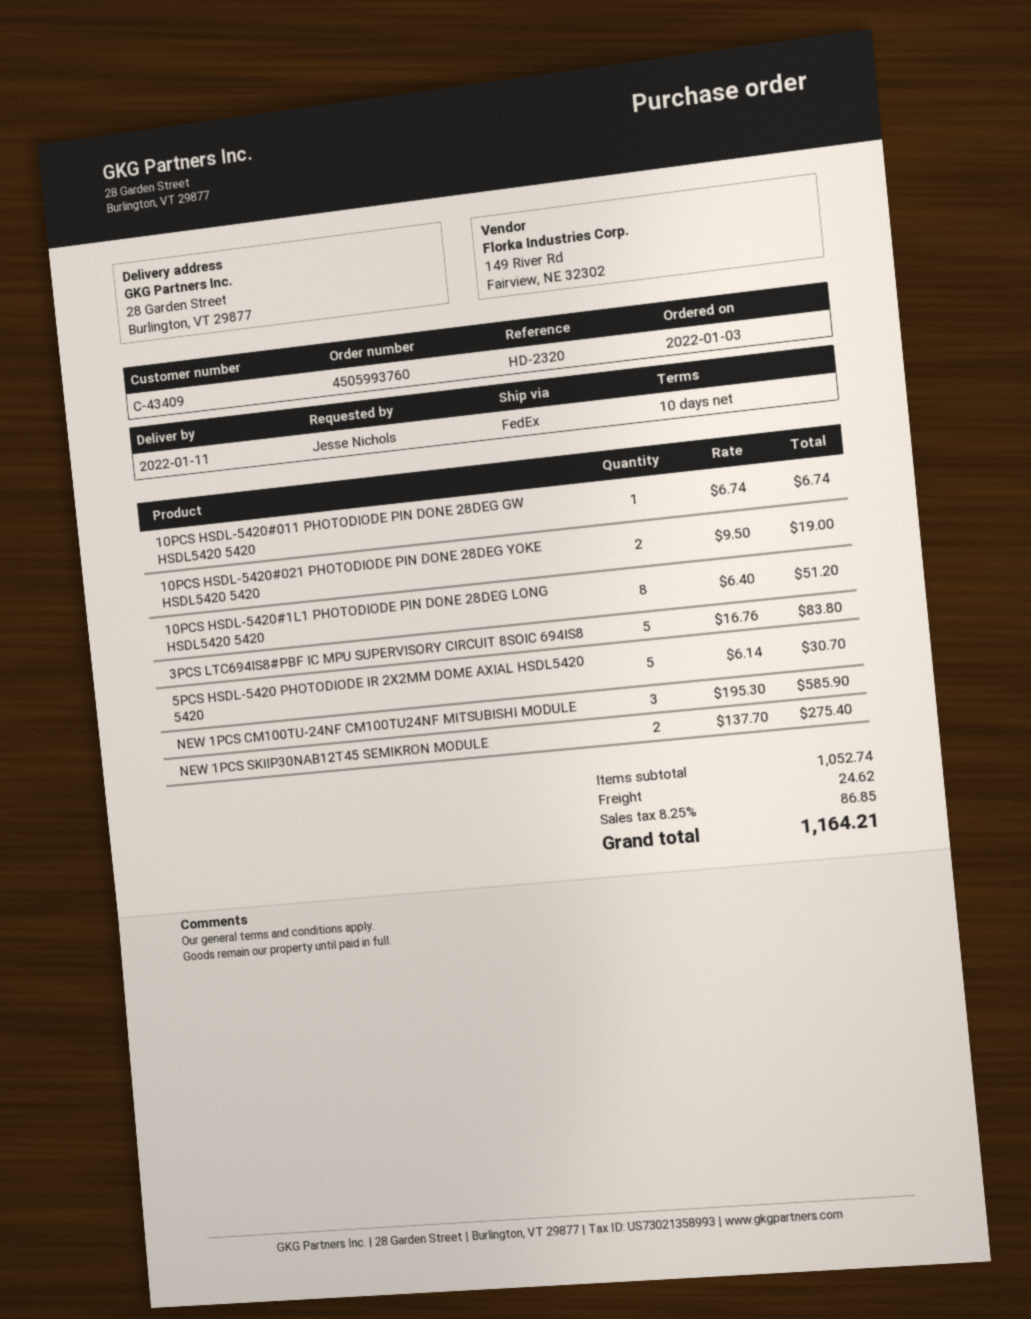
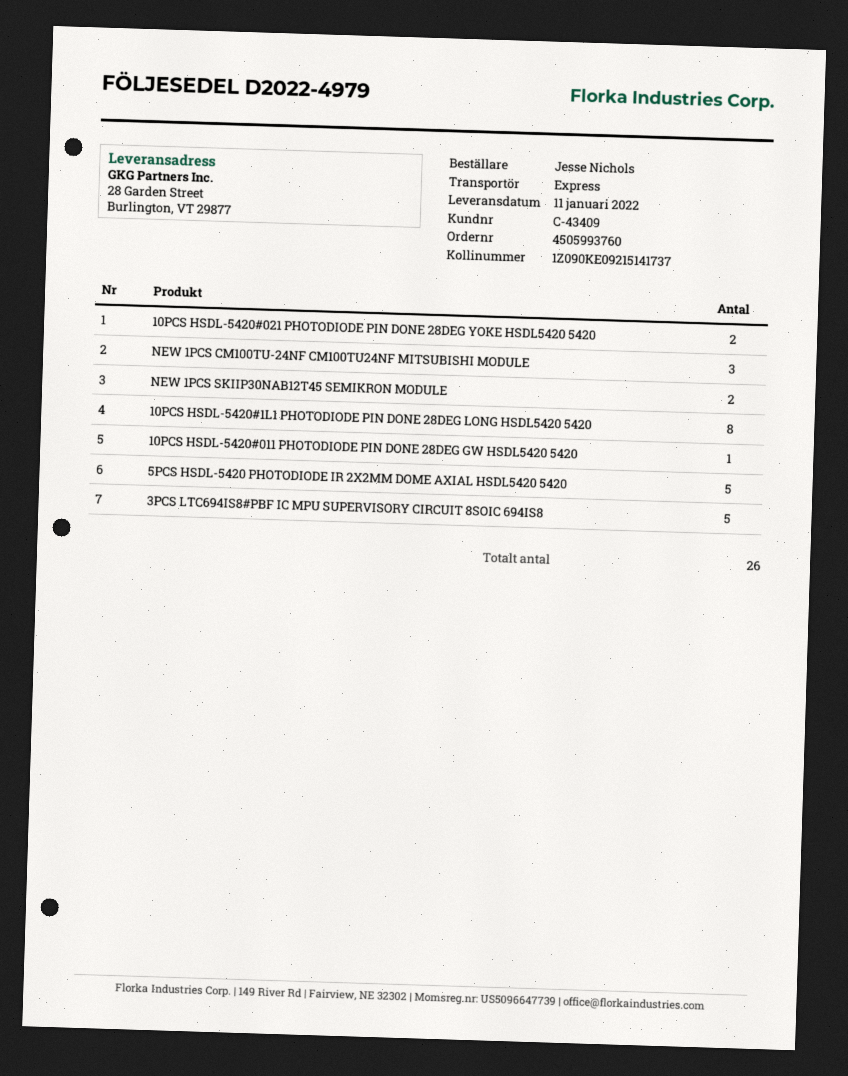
shipping method: FedEx -> express

